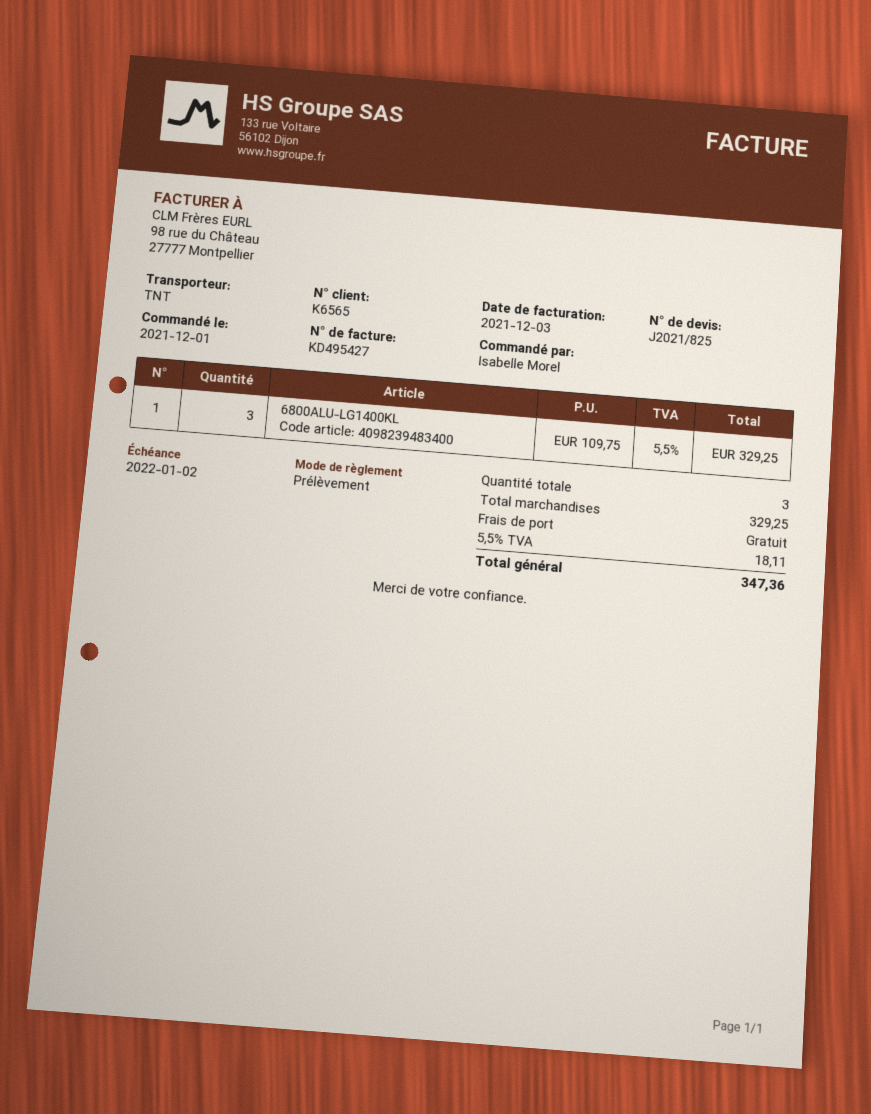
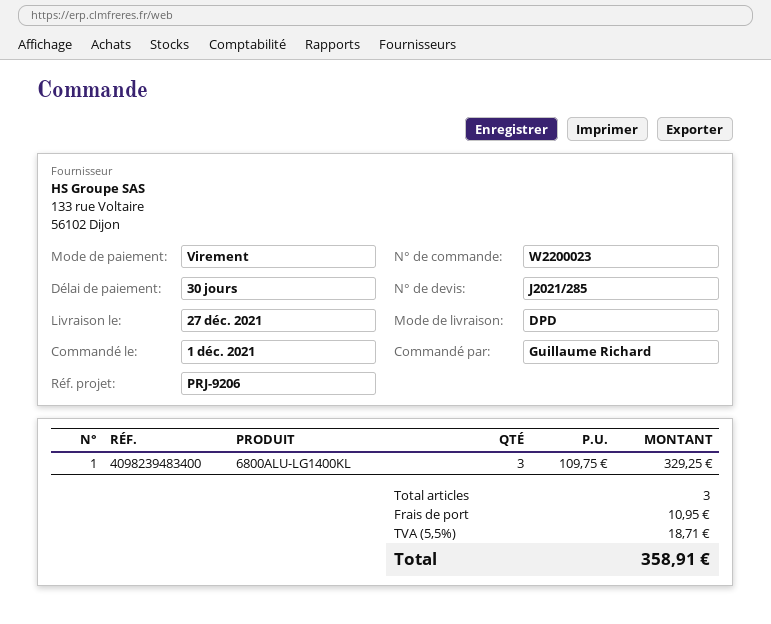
quote number: J2021/825 -> J2021/285
ordered by: Isabelle Morel -> Guillaume Richard
payment method: direct debit -> bank transfer
shipping method: TNT -> DPD
shipping: 0.00 -> 10.95
tax: 5.5% = 18.11 -> 5.5% = 18.71
total: 347.36 -> 358.91

